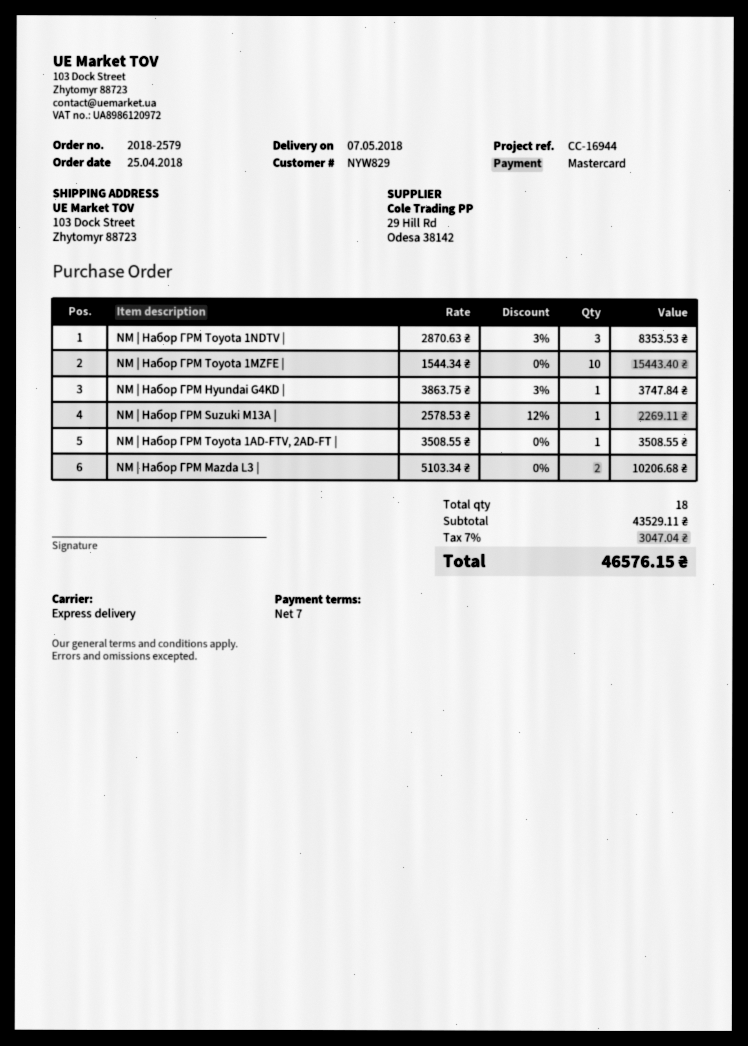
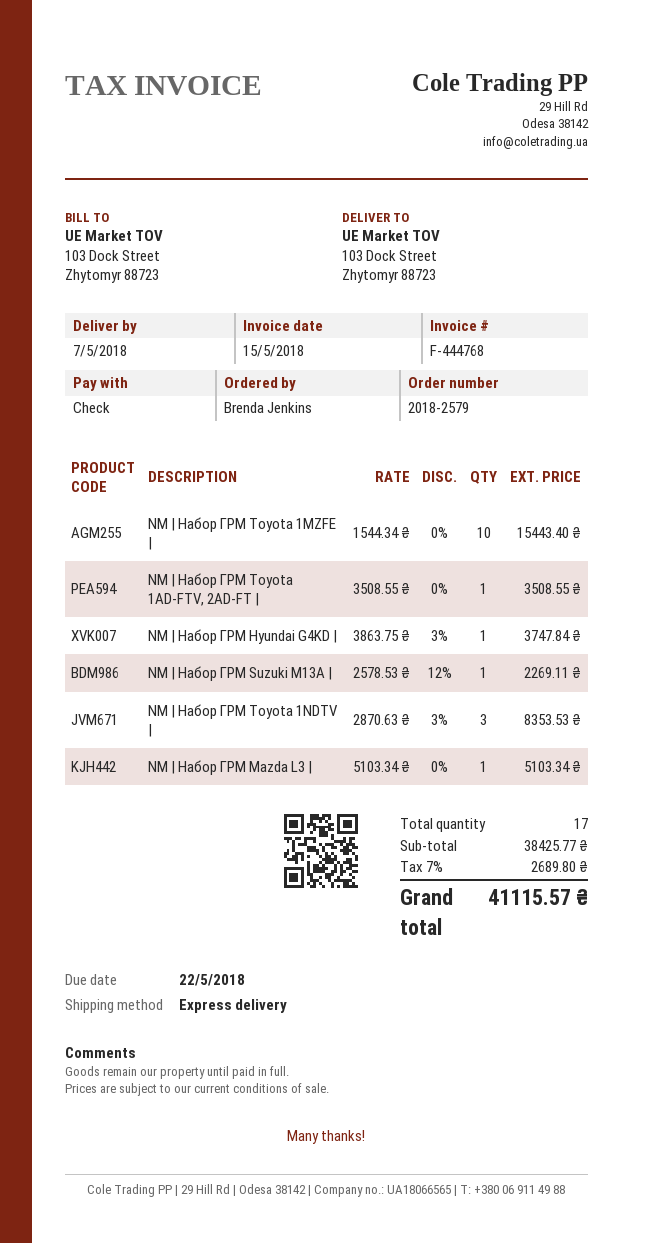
payment method: Mastercard -> cheque
NM | Набор ГРМ Mazda L3 |: 2 x 5103.34 = 10206.68 -> 1 x 5103.34 = 5103.34
total quantity: 18 -> 17
subtotal: 43529.11 -> 38425.77
tax: 7% = 3047.04 -> 7% = 2689.80
total: 46576.15 -> 41115.57

